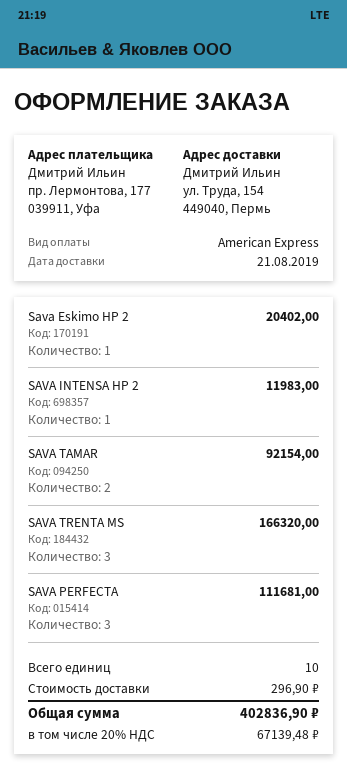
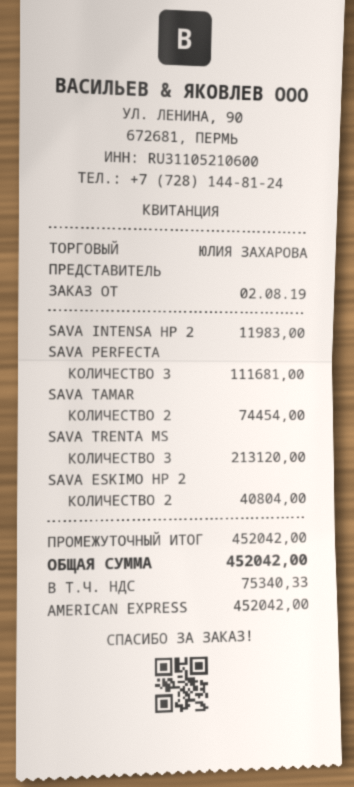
Sava Eskimo HP 2: 1 for 20402.00 -> 2 for 40804.00
SAVA TAMAR: 2 for 92154.00 -> 2 for 74454.00
SAVA TRENTA MS: 3 for 166320.00 -> 3 for 213120.00
shipping: 296.90 -> none
tax: 67139.48 -> 75340.33
total: 402836.90 -> 452042.00

